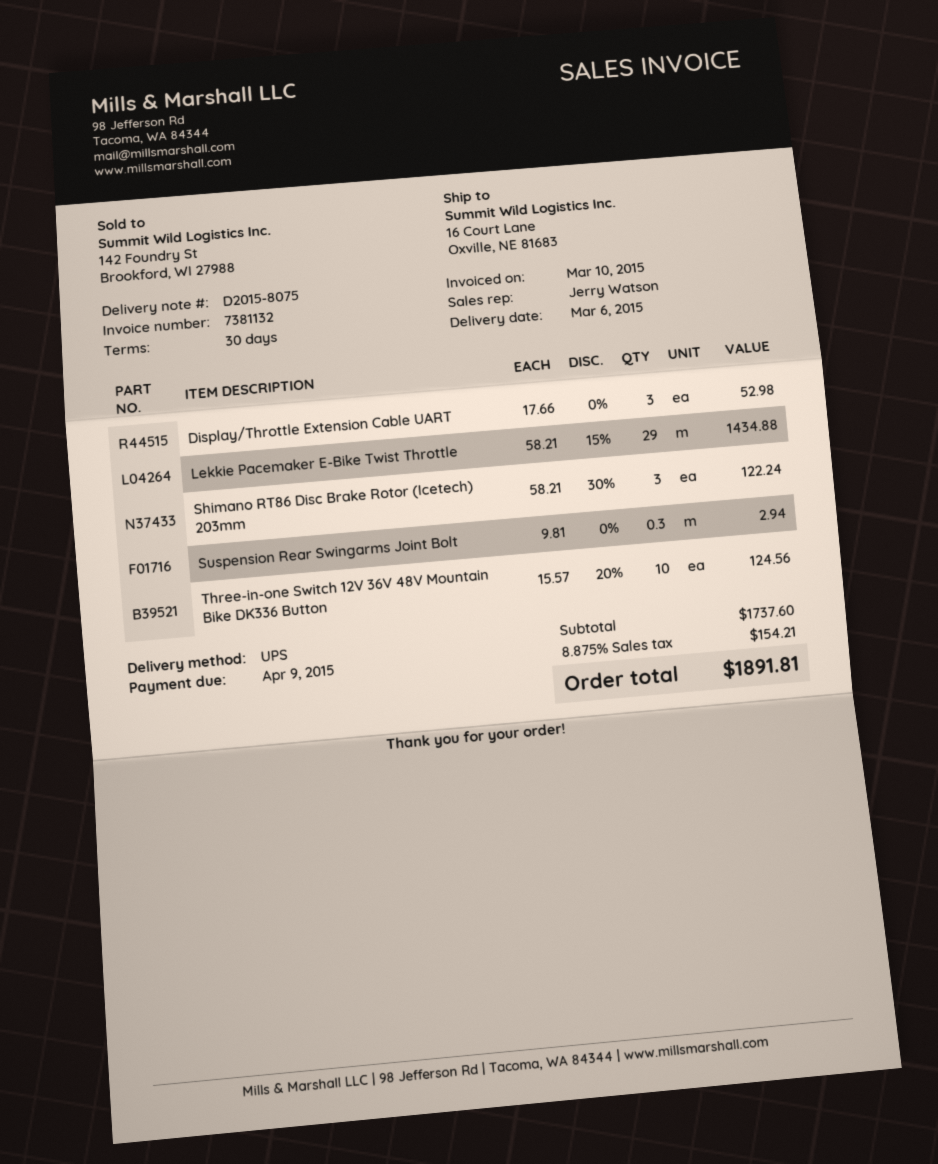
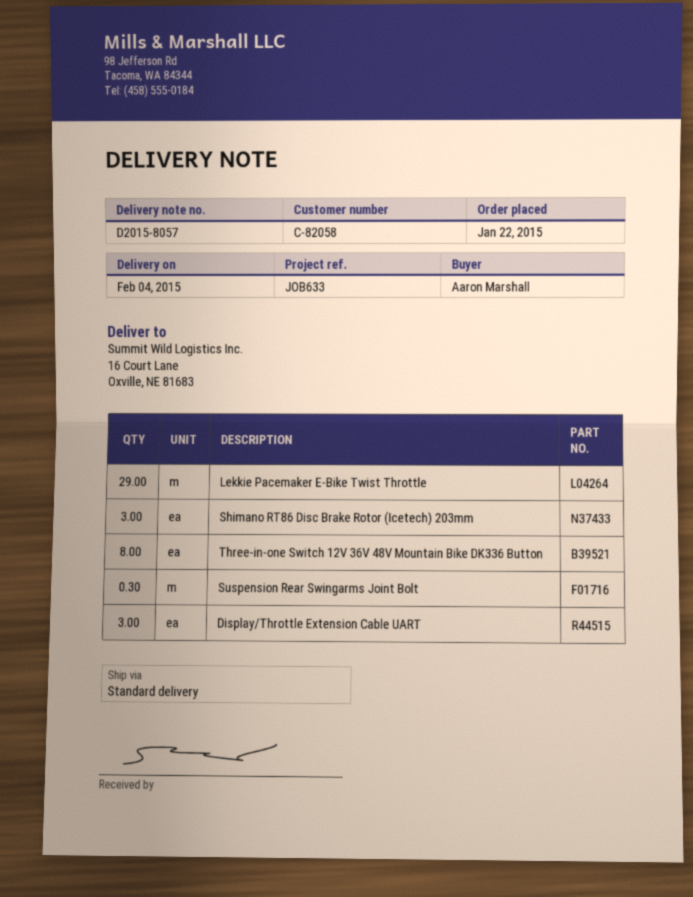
delivery note number: D2015-8075 -> D2015-8057
delivery date: 2015-03-06 -> 2015-02-04
shipping method: UPS -> standard
Three-in-one Switch 12V 36V 48V Mountain Bike DK336 Button: 10 -> 8

